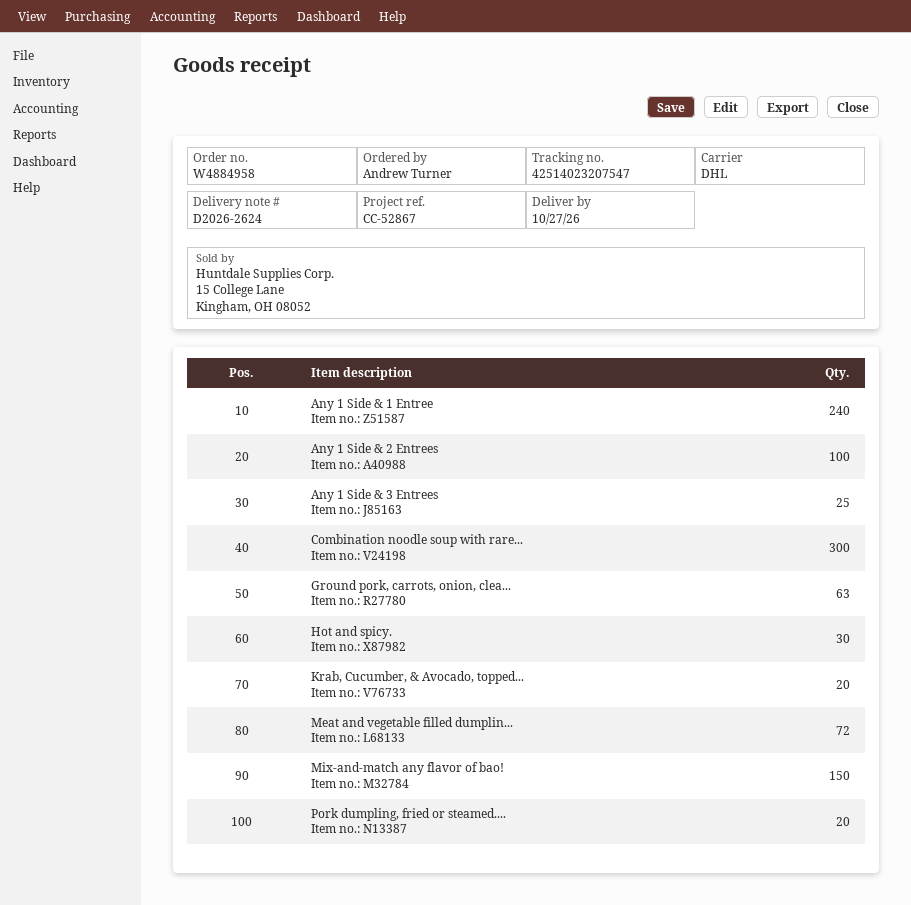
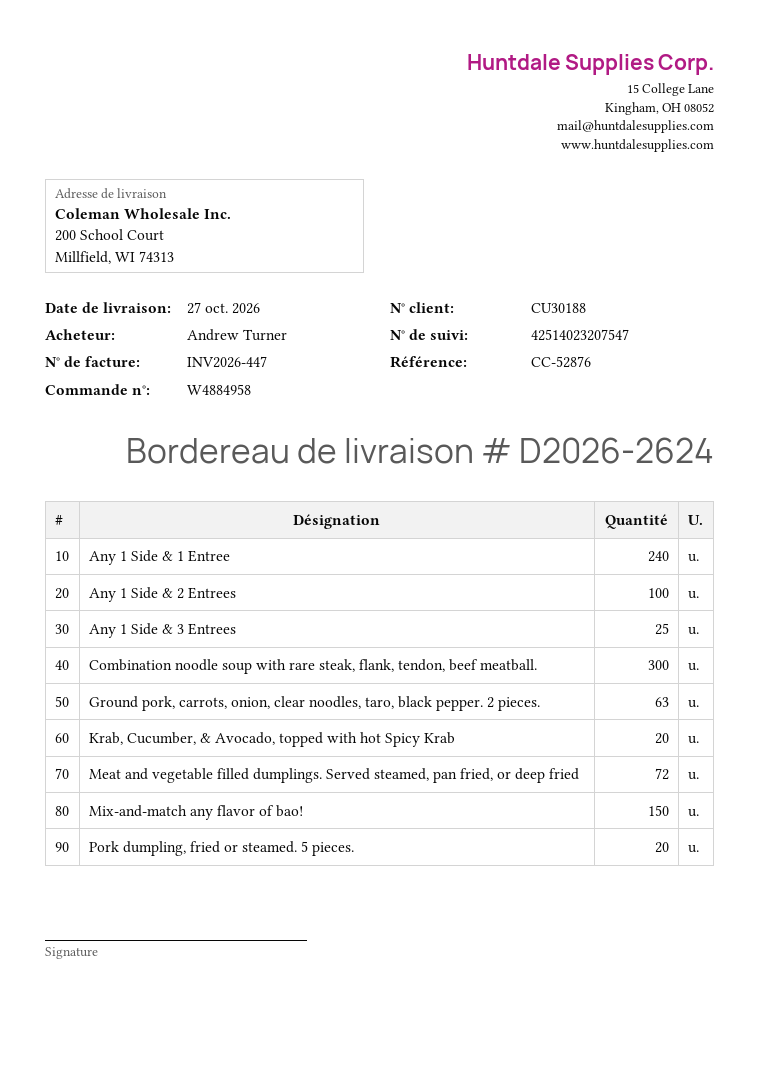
reference: CC-52867 -> CC-52876
Hot and spicy.: 30 -> none

